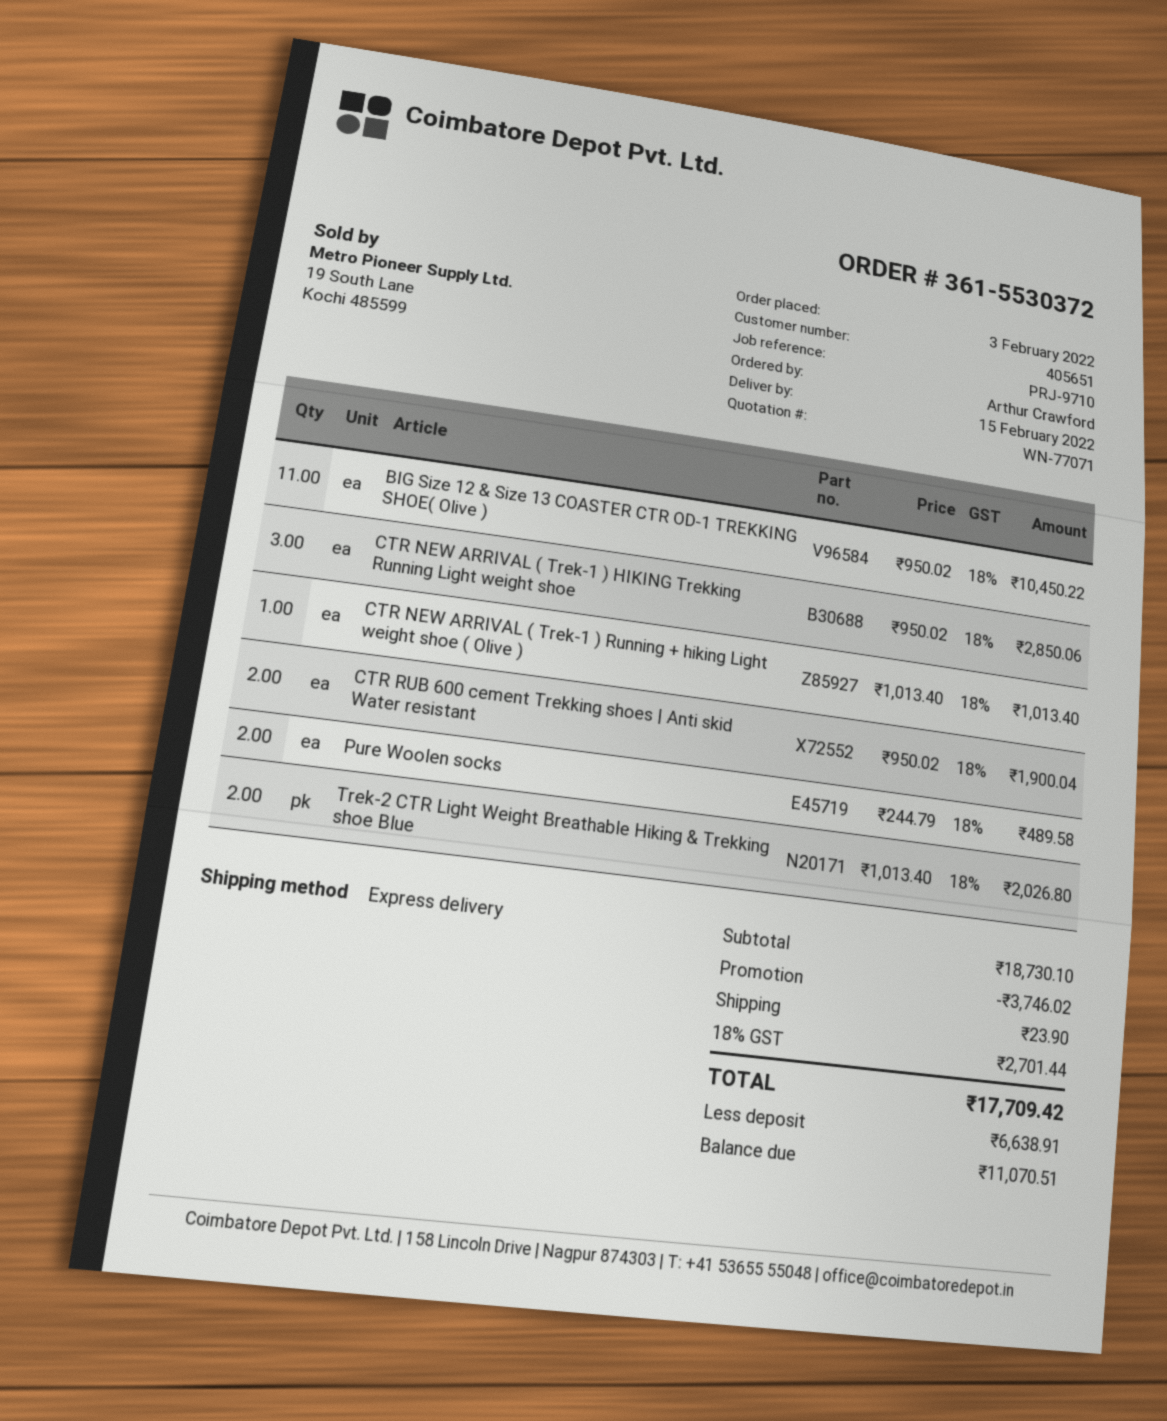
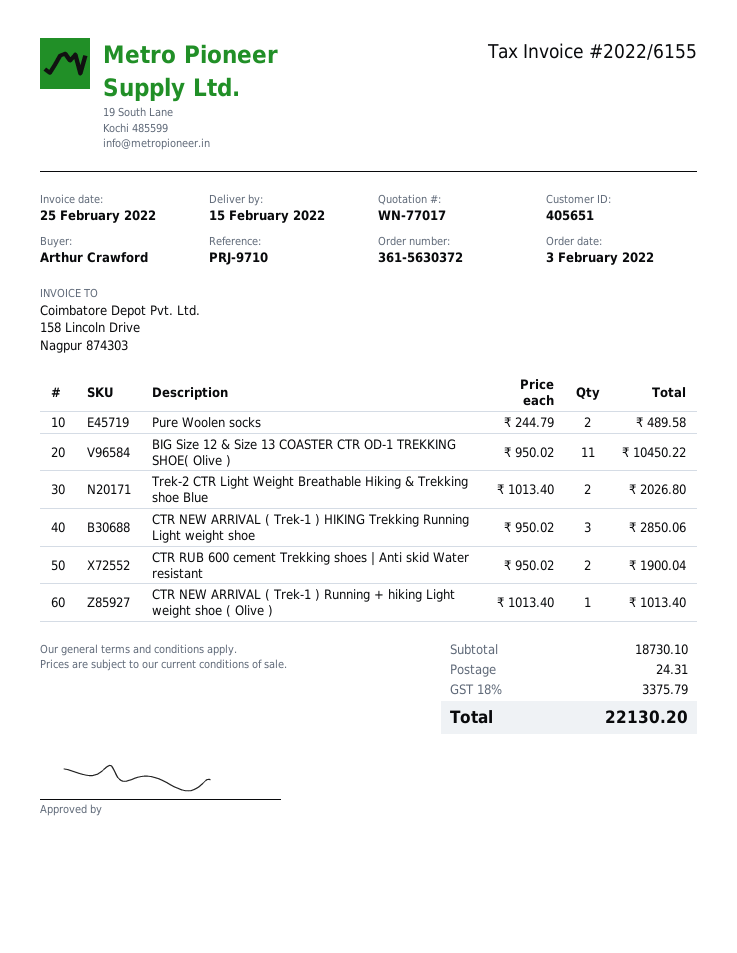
quote number: WN-77071 -> WN-77017
order number: 361-5530372 -> 361-5630372
discount: 3746.02 -> none
shipping: 23.90 -> 24.31
tax: 18% = 2701.44 -> 18% = 3375.79
total: 17709.42 -> 22130.20

